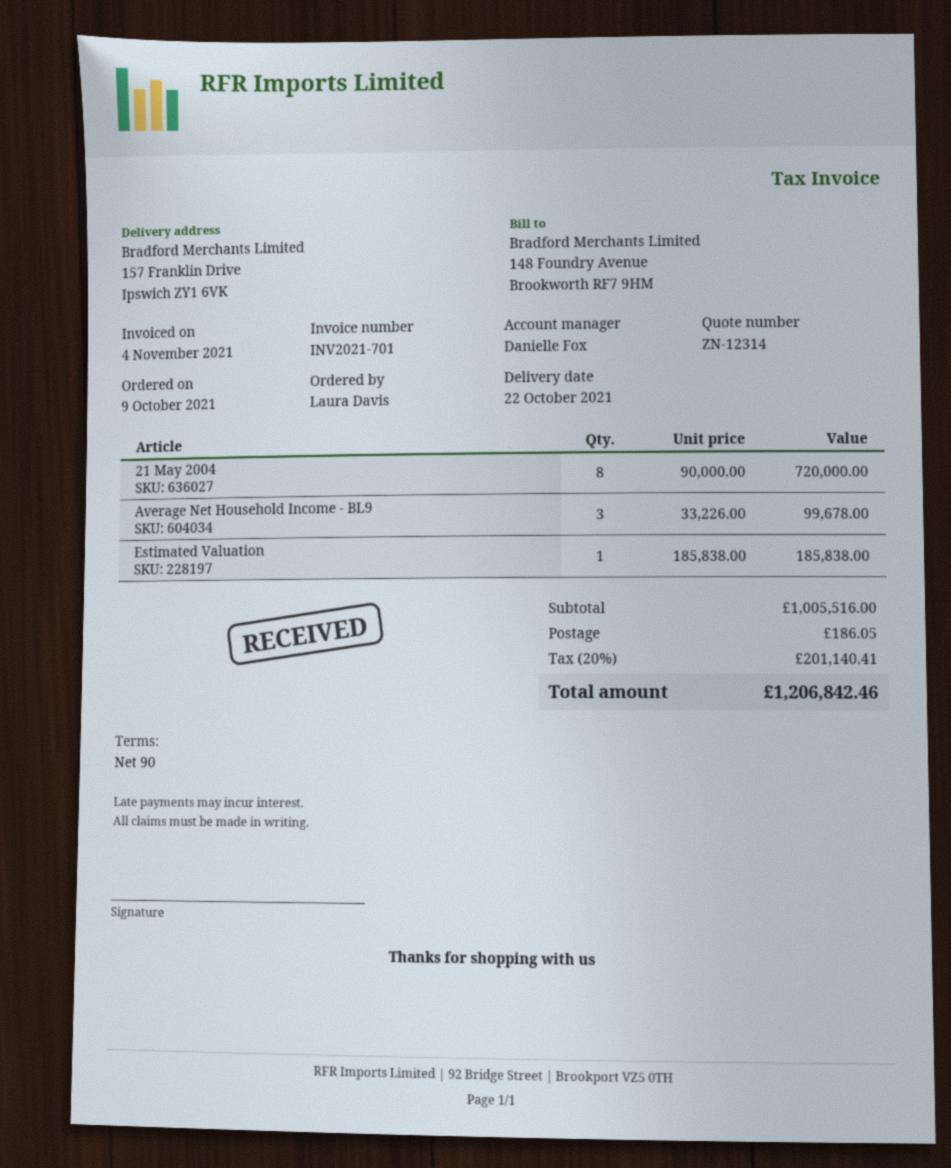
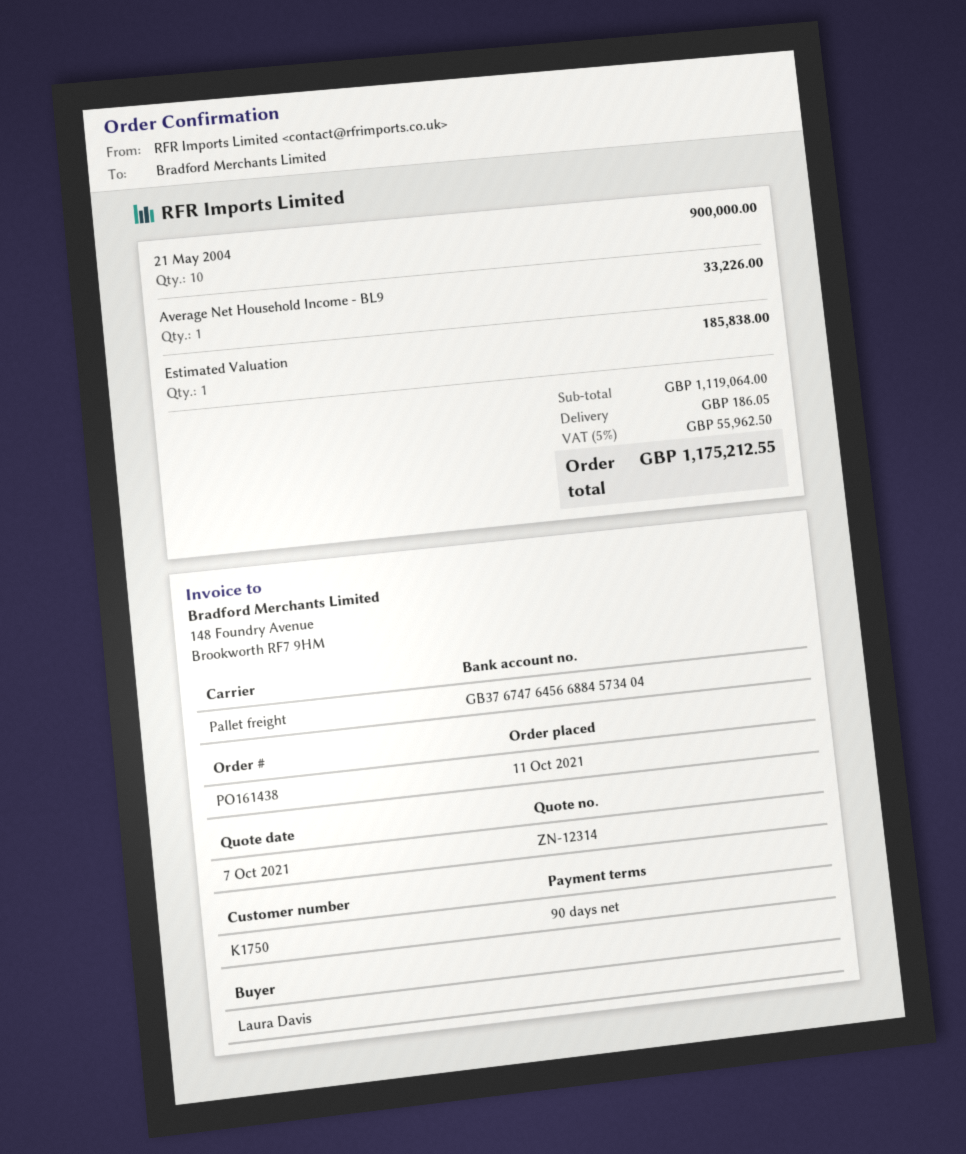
order date: 2021-10-09 -> 2021-10-11
21 May 2004: 8 for 720000.00 -> 10 for 900000.00
Average Net Household Income - BL9: 3 for 99678.00 -> 1 for 33226.00
subtotal: 1005516.00 -> 1119064.00
tax: 20% = 201140.41 -> 5% = 55962.50
total: 1206842.46 -> 1175212.55

